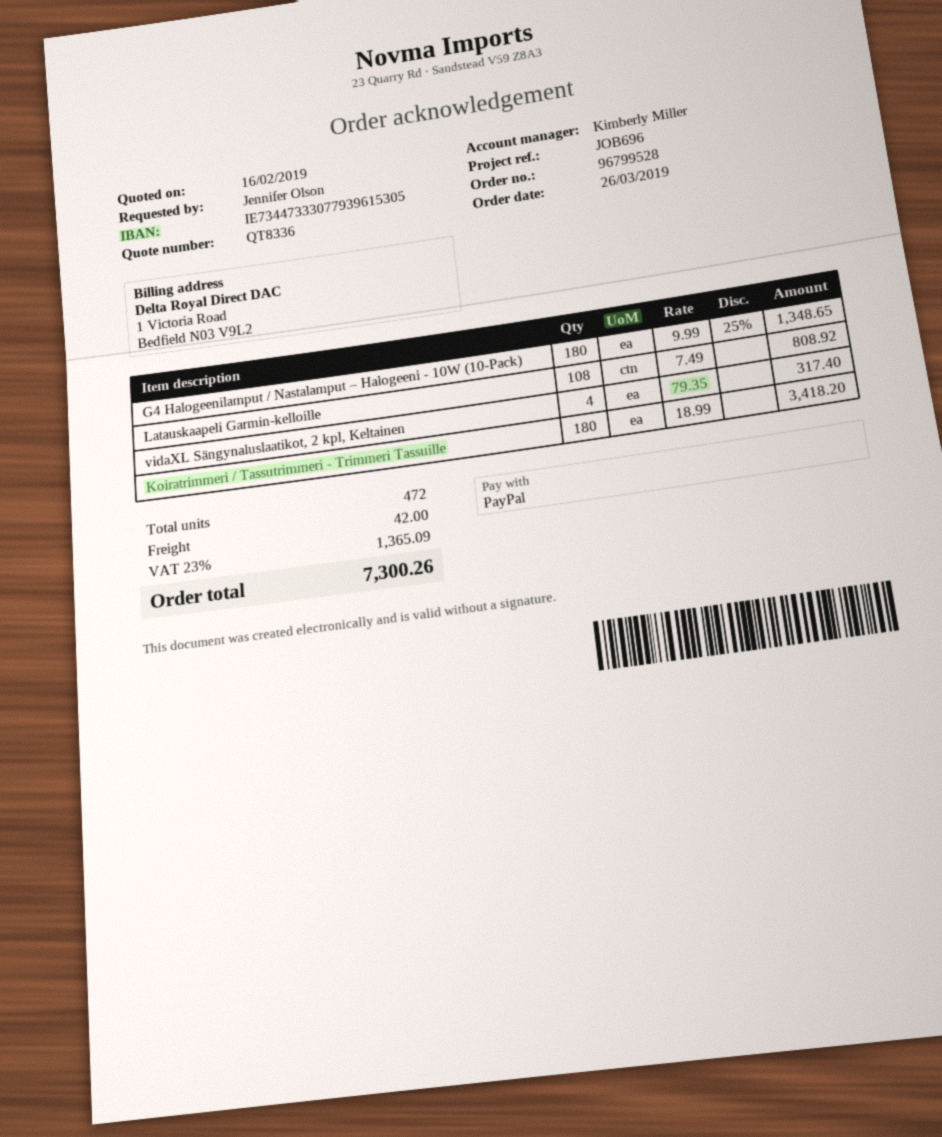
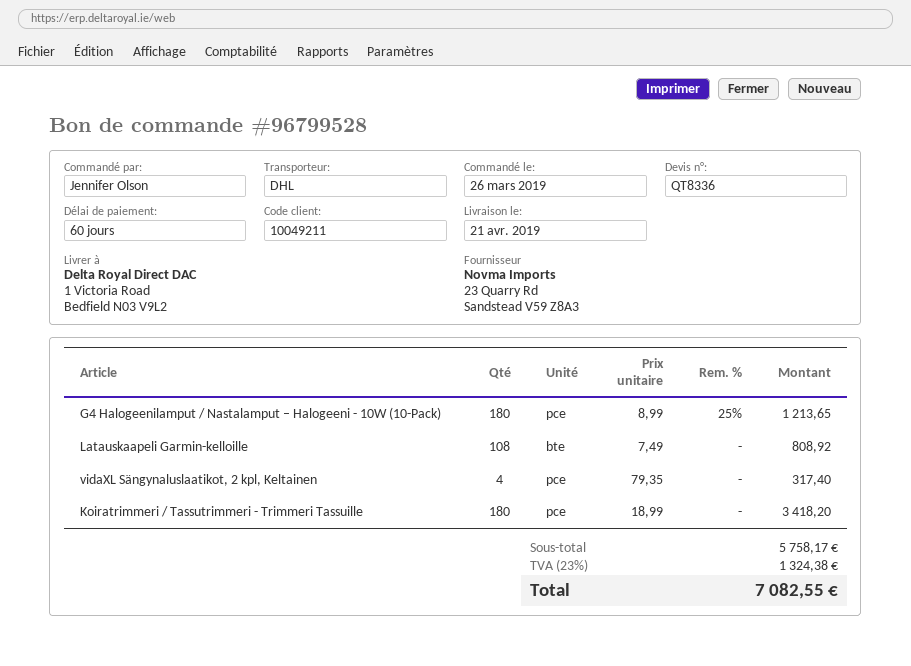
G4 Halogeenilamput / Nastalamput – Halogeeni - 10W (10-Pack): 180 x 9.99 - 25% = 1348.65 -> 180 x 8.99 - 25% = 1213.65
shipping: 42.00 -> none
tax: 23% = 1365.09 -> 23% = 1324.38
total: 7300.26 -> 7082.55

